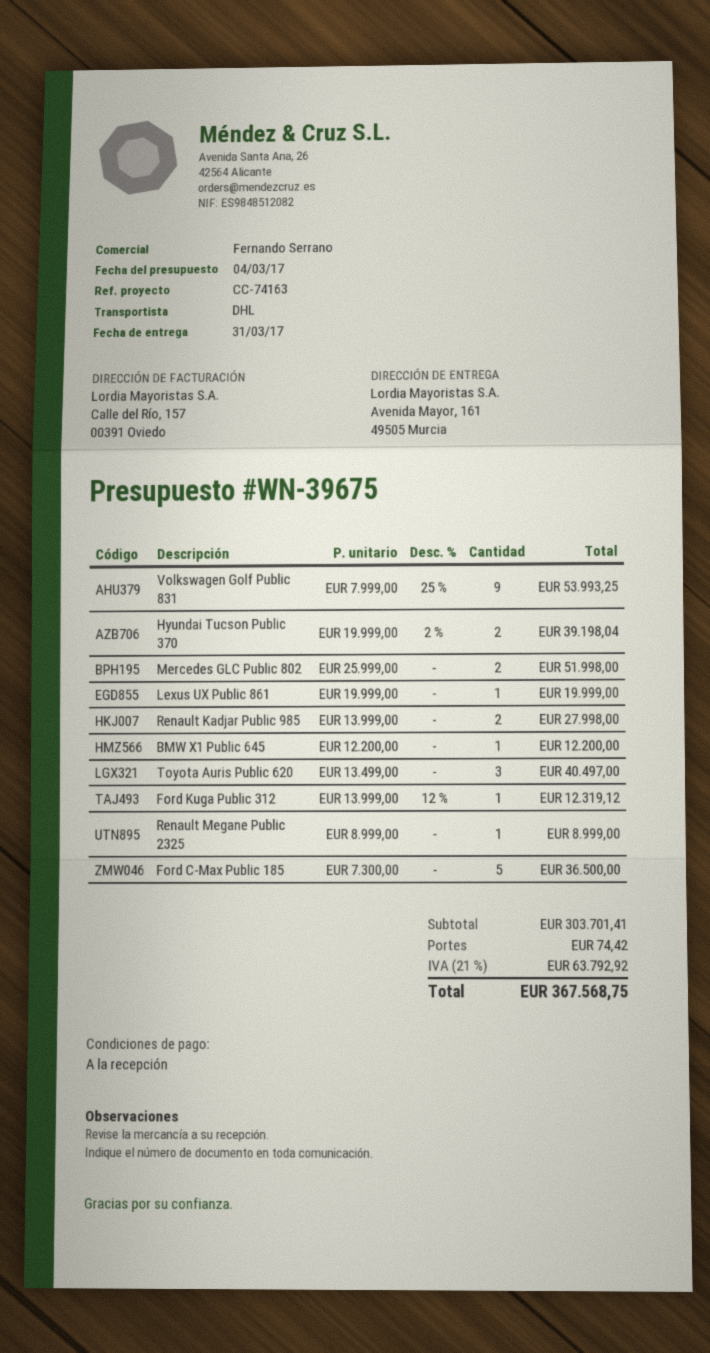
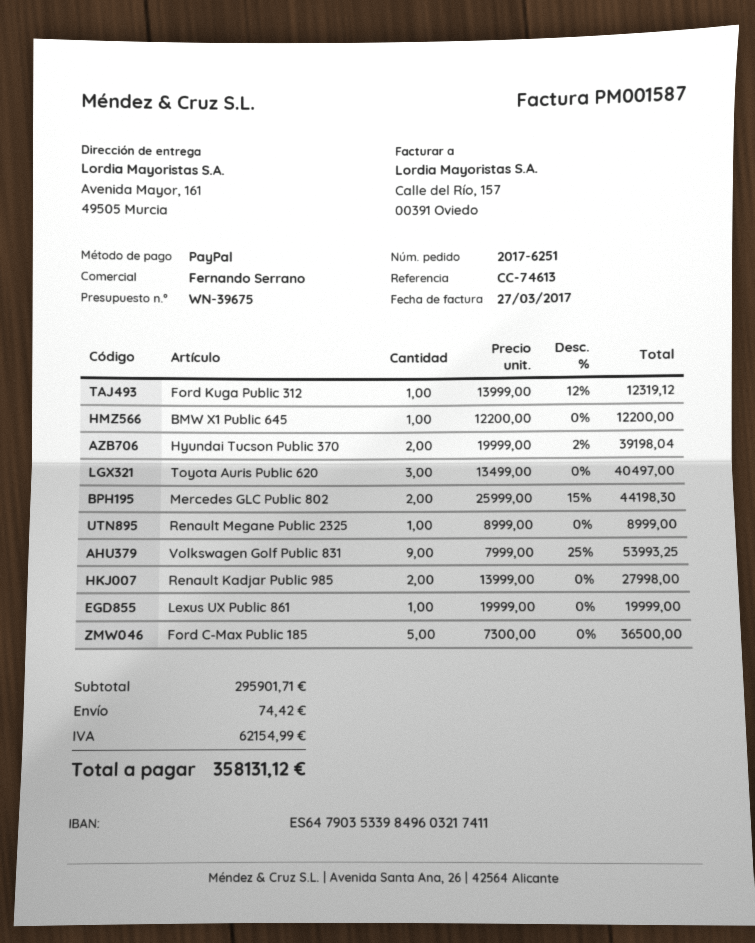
reference: CC-74163 -> CC-74613
Mercedes GLC Public 802: 2 x 25999.00 = 51998.00 -> 2 x 25999.00 - 15% = 44198.30
subtotal: 303701.41 -> 295901.71
tax: 63792.92 -> 62154.99
total: 367568.75 -> 358131.12

